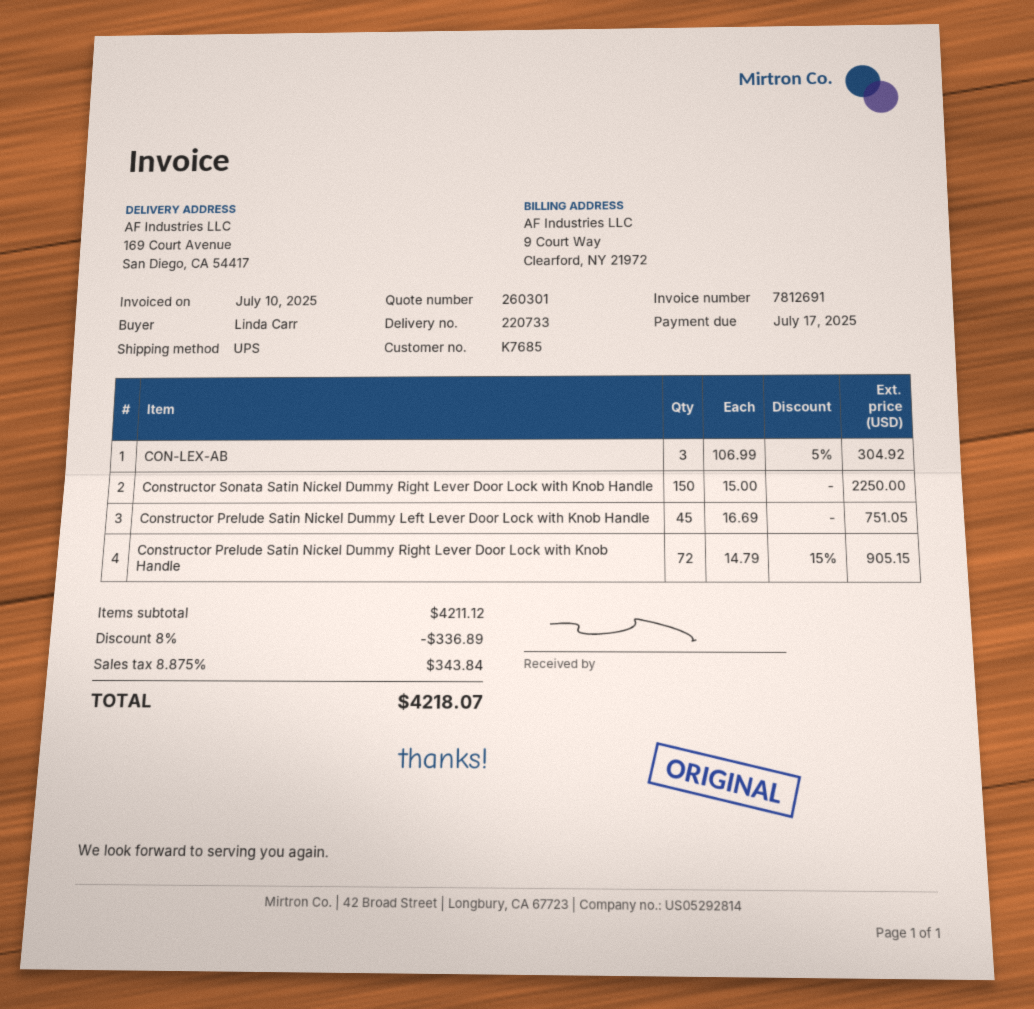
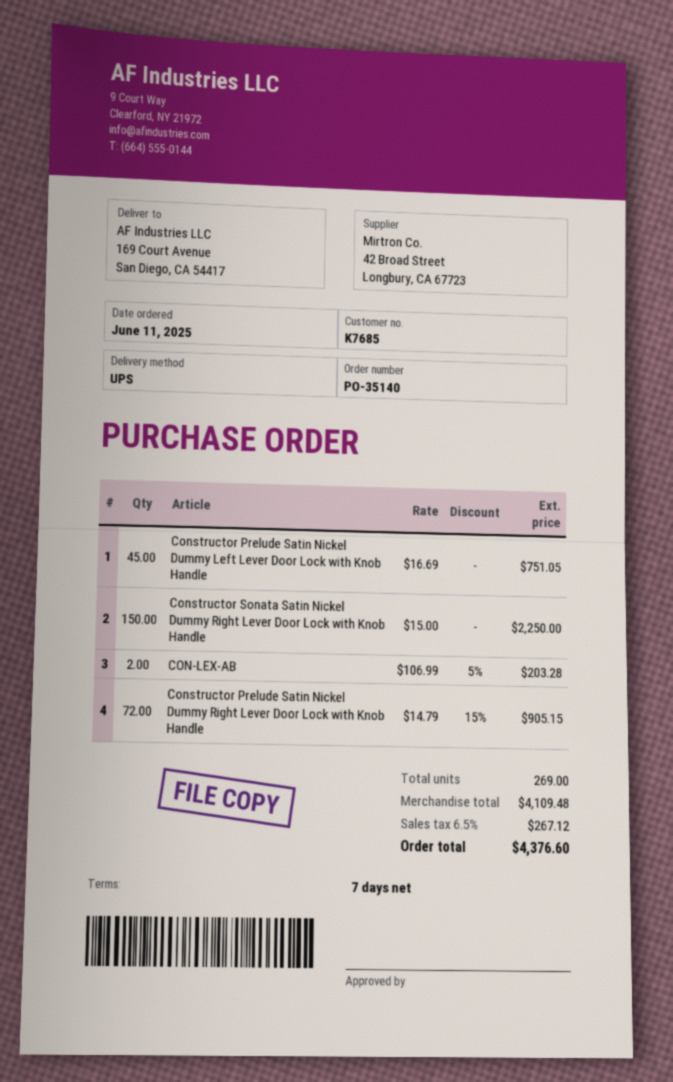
CON-LEX-AB: 3 x 106.99 - 5% = 304.92 -> 2 x 106.99 - 5% = 203.28
subtotal: 4211.12 -> 4109.48
discount: 8% = 336.89 -> none
tax: 8.875% = 343.84 -> 6.5% = 267.12
total: 4218.07 -> 4376.60

